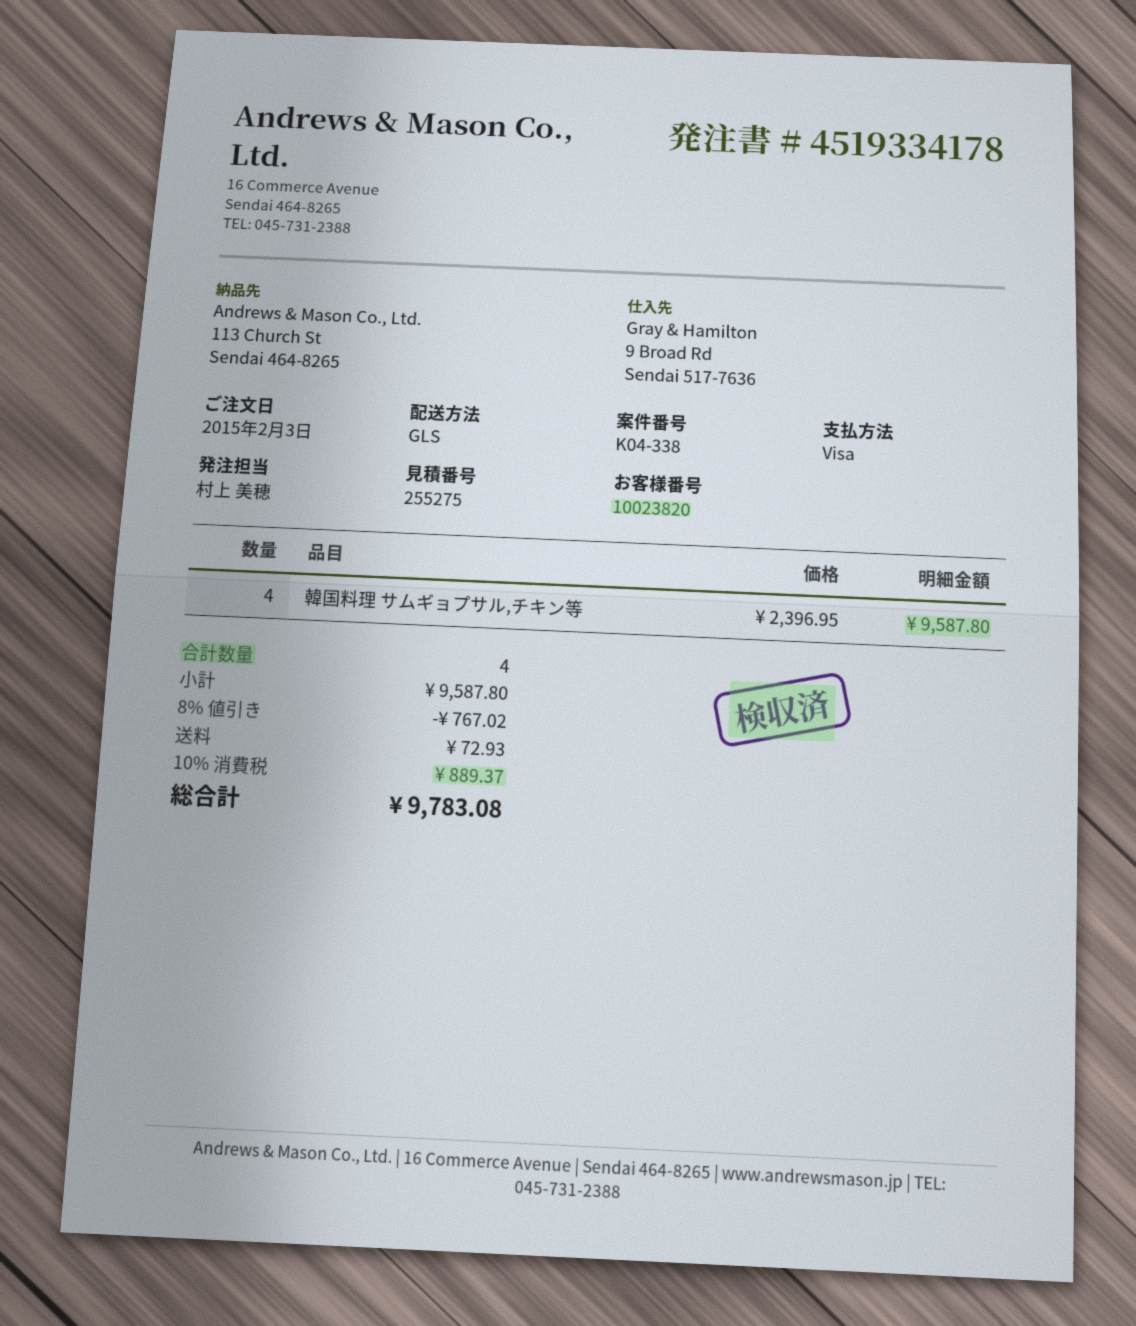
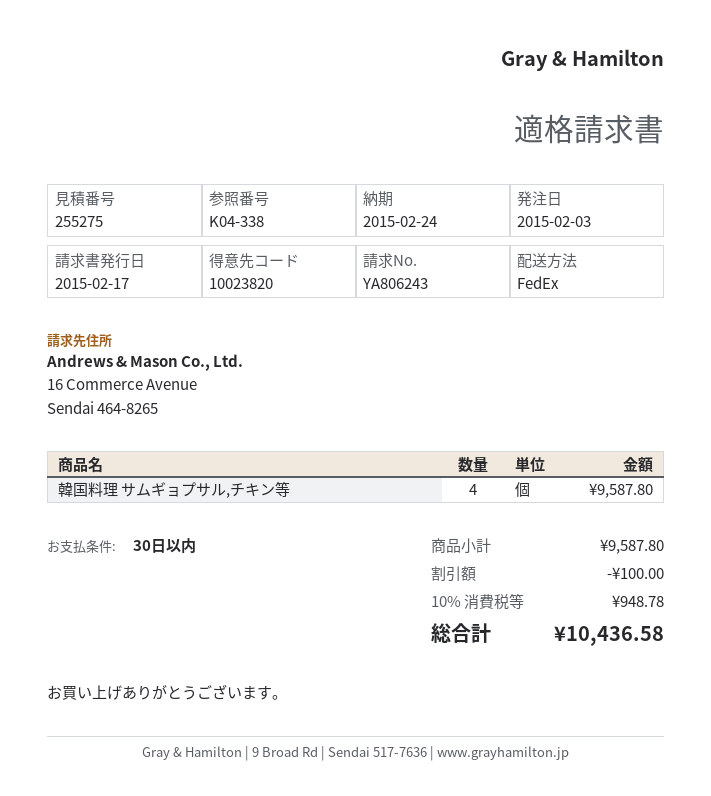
shipping method: GLS -> FedEx
discount: 767.02 -> 100.00
shipping: 72.93 -> none
tax: 10% = 889.37 -> 10% = 948.78
total: 9783.08 -> 10436.58

